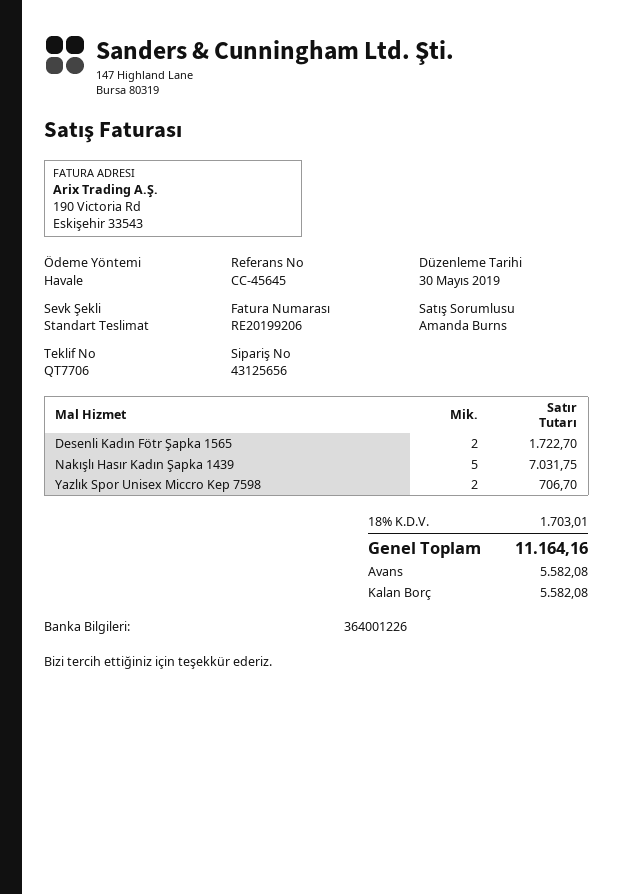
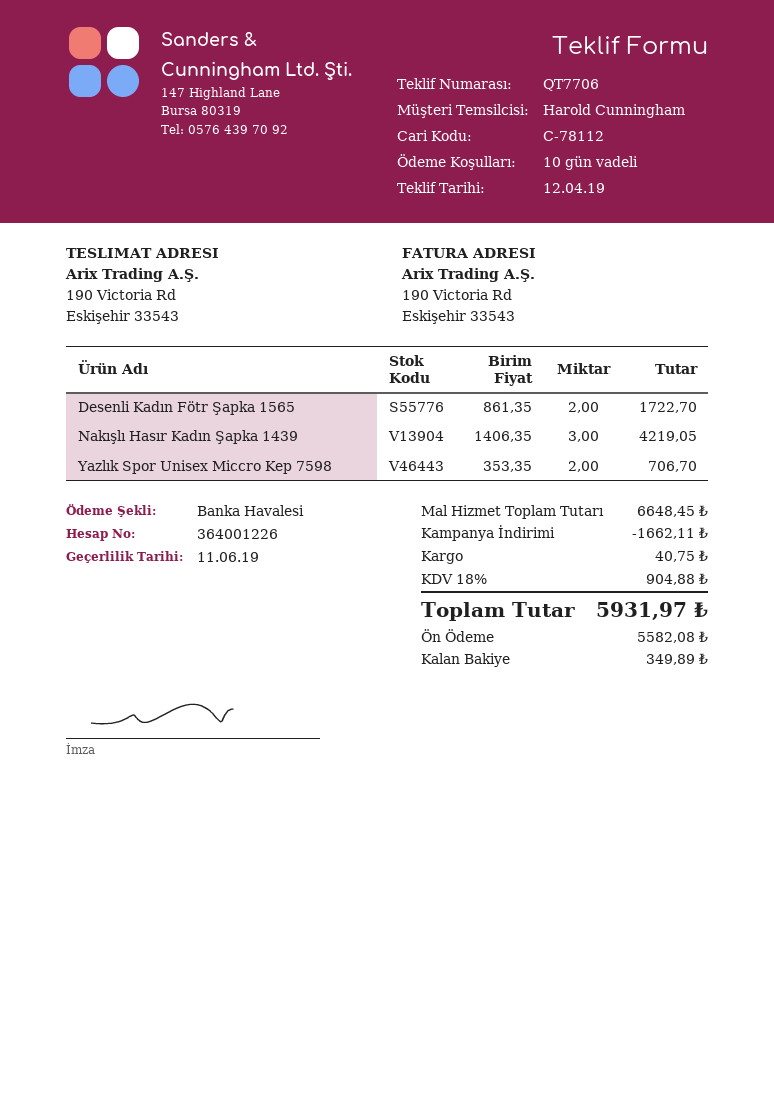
sales rep: Amanda Burns -> Harold Cunningham
Nakışlı Hasır Kadın Şapka 1439: 5 for 7031.75 -> 3 for 4219.05
discount: none -> 1662.11
shipping: none -> 40.75
tax: 18% = 1703.01 -> 18% = 904.88
total: 11164.16 -> 5931.97
balance: 5582.08 -> 349.89

